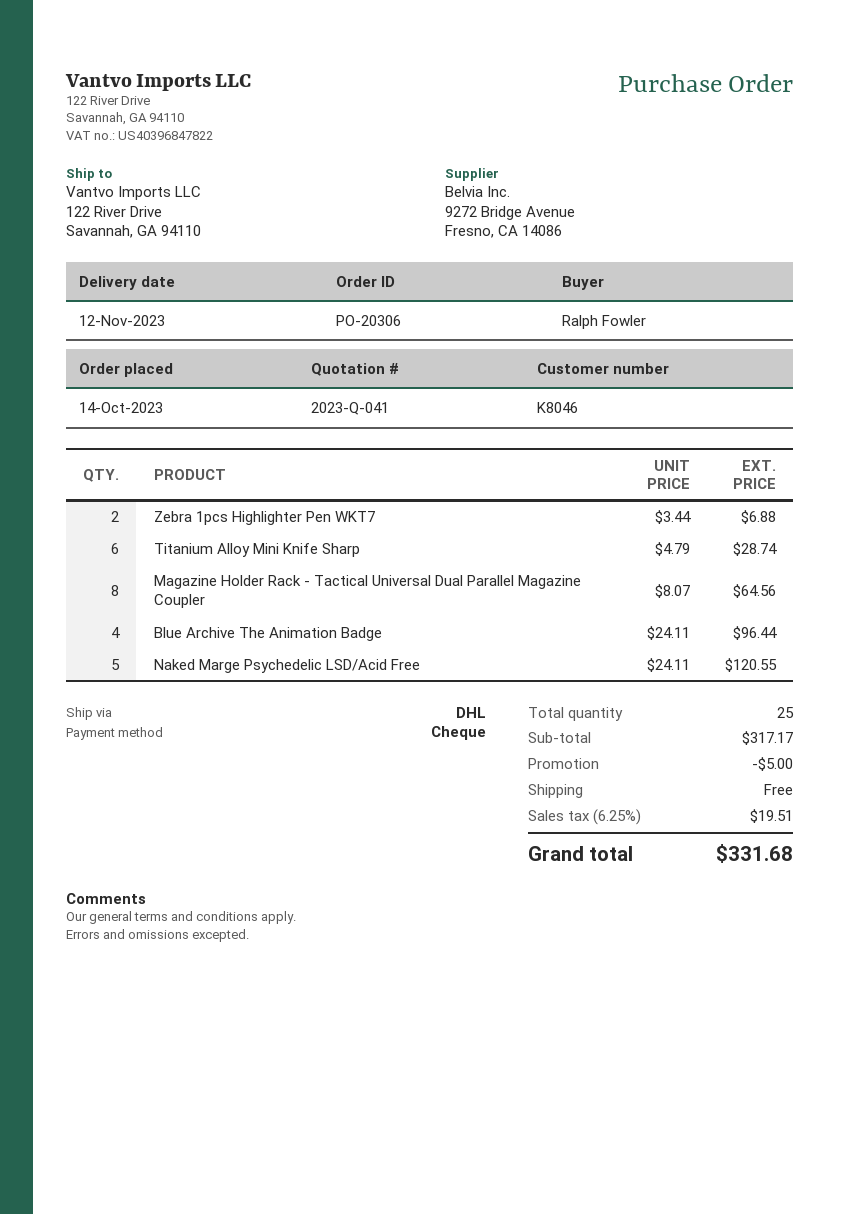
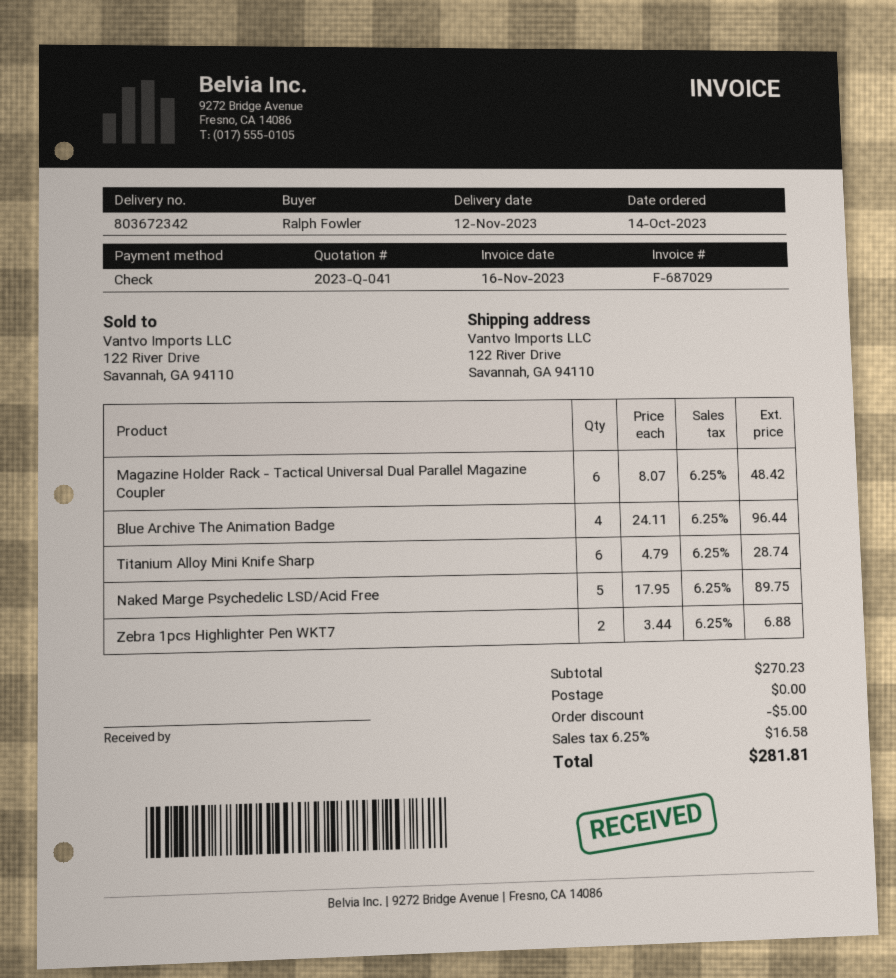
Magazine Holder Rack - Tactical Universal Dual Parallel Magazine Coupler: 8 x 8.07 = 64.56 -> 6 x 8.07 = 48.42
Naked Marge Psychedelic LSD/Acid Free: 5 x 24.11 = 120.55 -> 5 x 17.95 = 89.75
subtotal: 317.17 -> 270.23
tax: 6.25% = 19.51 -> 6.25% = 16.58
total: 331.68 -> 281.81

